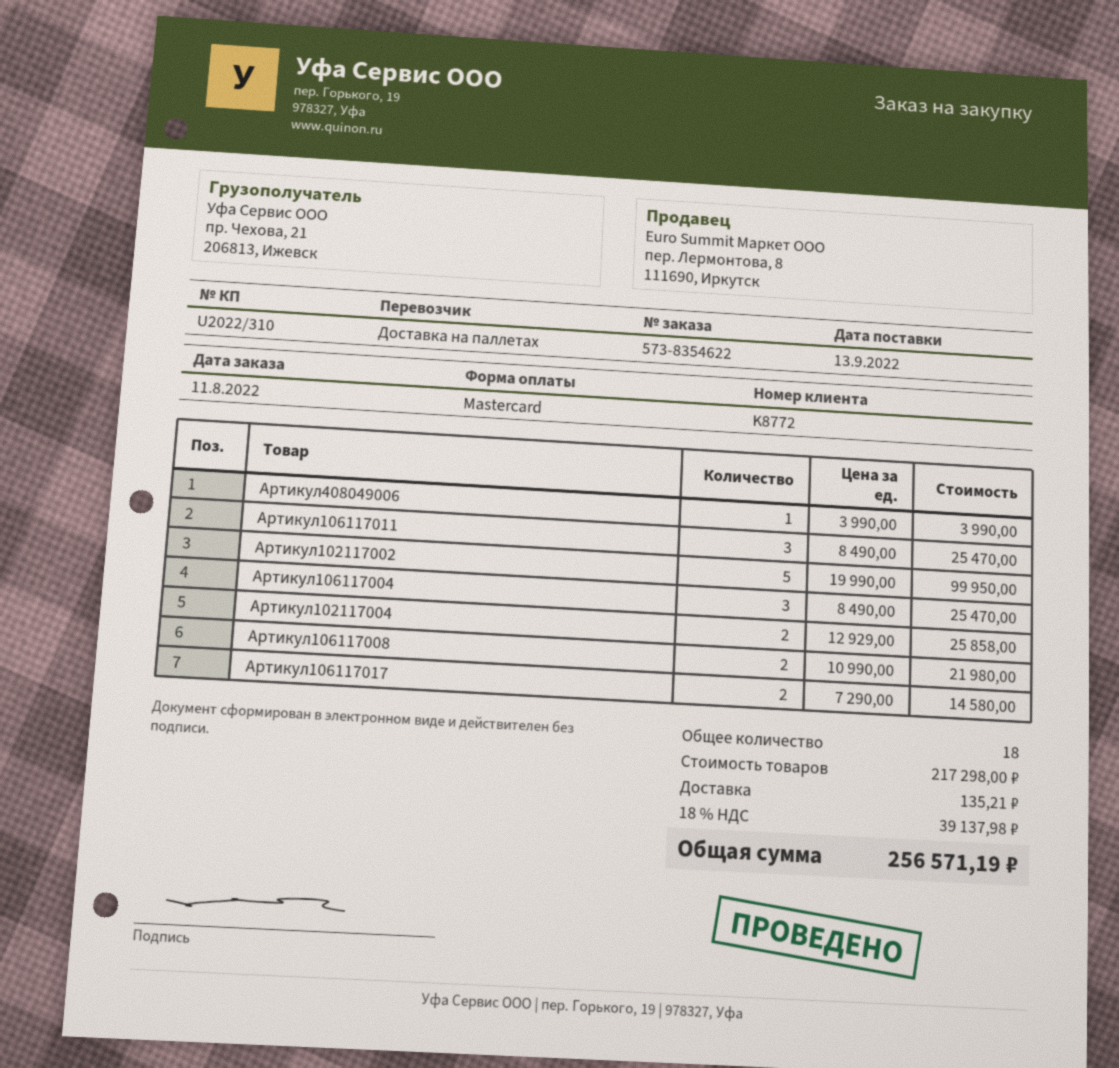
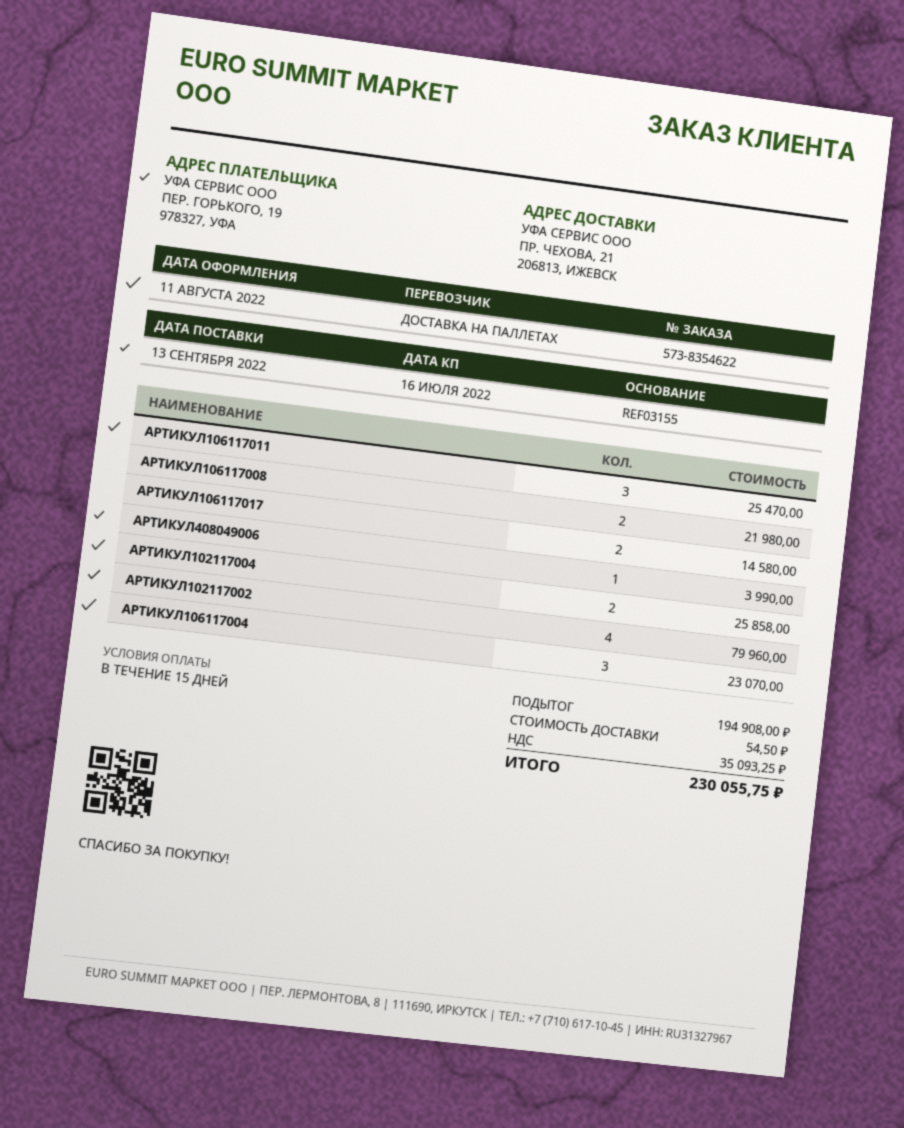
Артикул102117002: 5 for 99950.00 -> 4 for 79960.00
Артикул106117004: 3 for 25470.00 -> 3 for 23070.00
subtotal: 217298.00 -> 194908.00
shipping: 135.21 -> 54.50
tax: 39137.98 -> 35093.25
total: 256571.19 -> 230055.75

